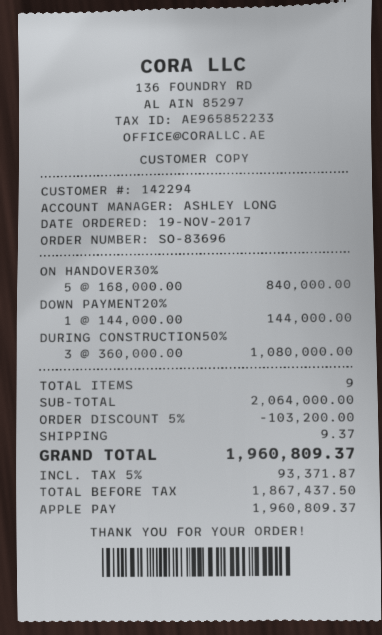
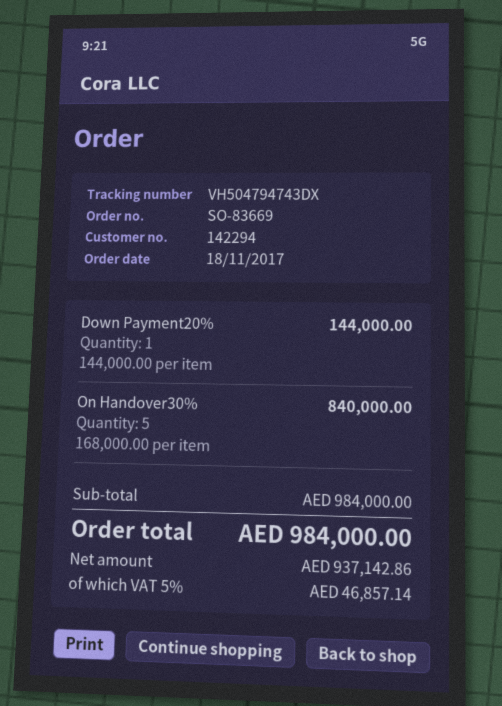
order number: SO-83696 -> SO-83669
order date: 2017-11-19 -> 2017-11-18
DURING CONSTRUCTION50%: 3 x 360000.00 = 1080000.00 -> none
subtotal: 2064000.00 -> 984000.00
discount: 5% = 103200.00 -> none
shipping: 9.37 -> none
net: 1867437.50 -> 937142.86
tax: 5% = 93371.87 -> 5% = 46857.14
total: 1960809.37 -> 984000.00

